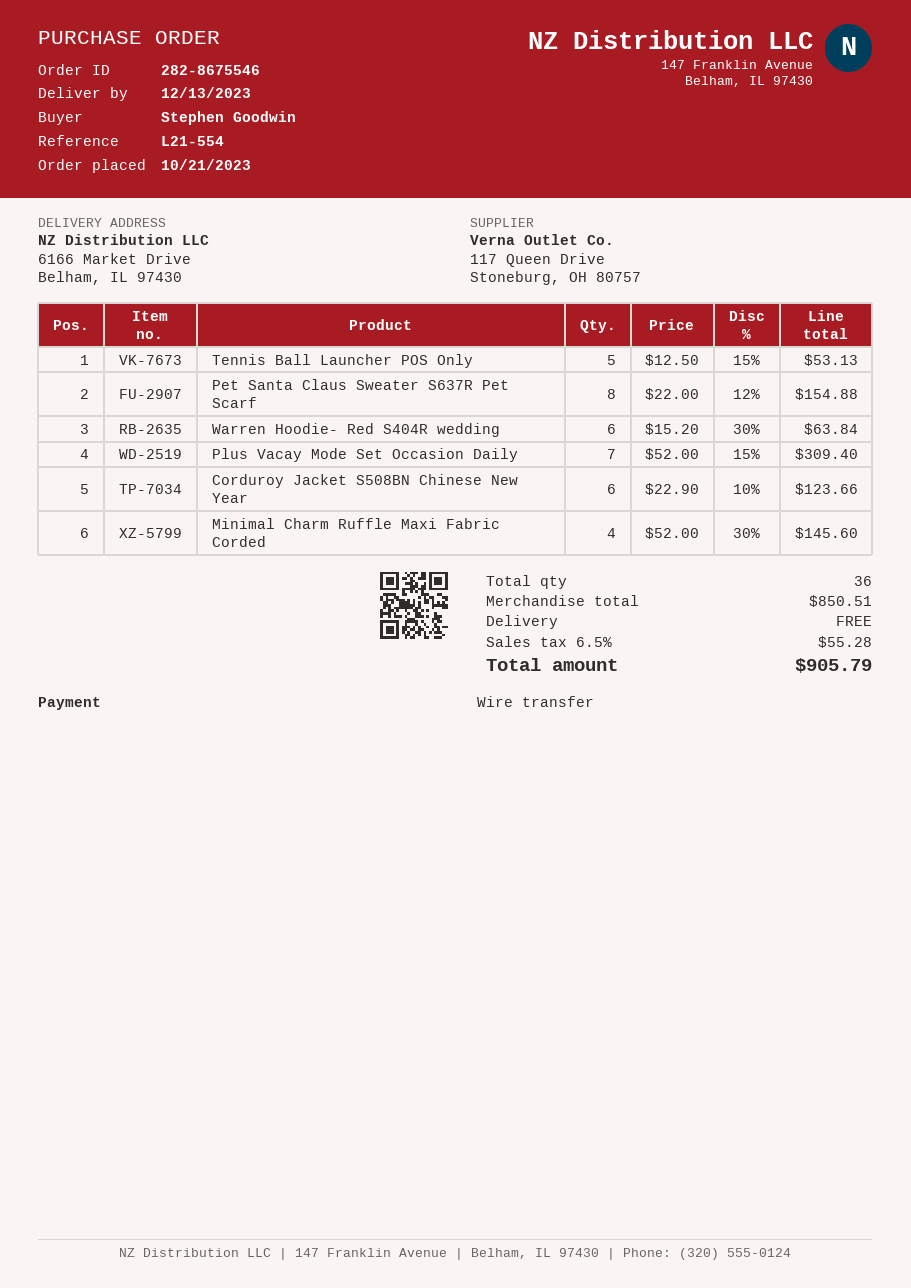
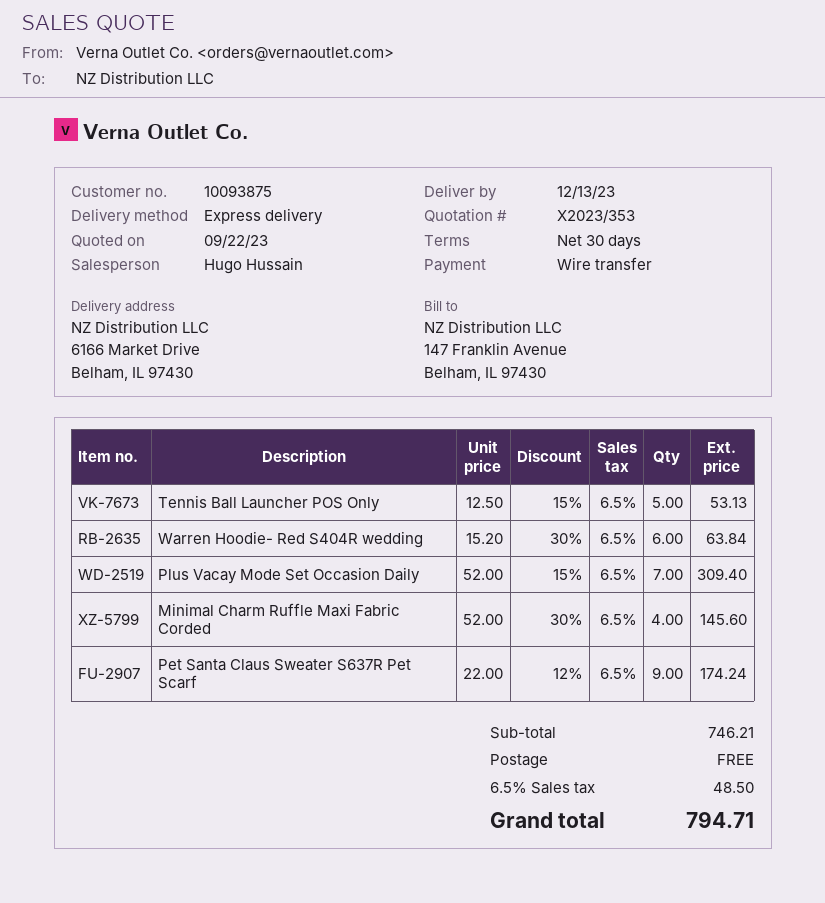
Pet Santa Claus Sweater S637R Pet Scarf: 8 x 22.00 - 12% = 154.88 -> 9 x 22.00 - 12% = 174.24
Corduroy Jacket S508BN Chinese New Year: 6 x 22.90 - 10% = 123.66 -> none
subtotal: 850.51 -> 746.21
tax: 6.5% = 55.28 -> 6.5% = 48.50
total: 905.79 -> 794.71

